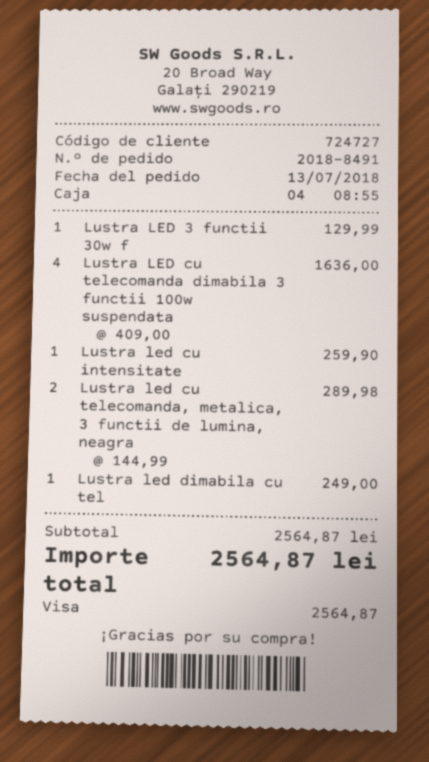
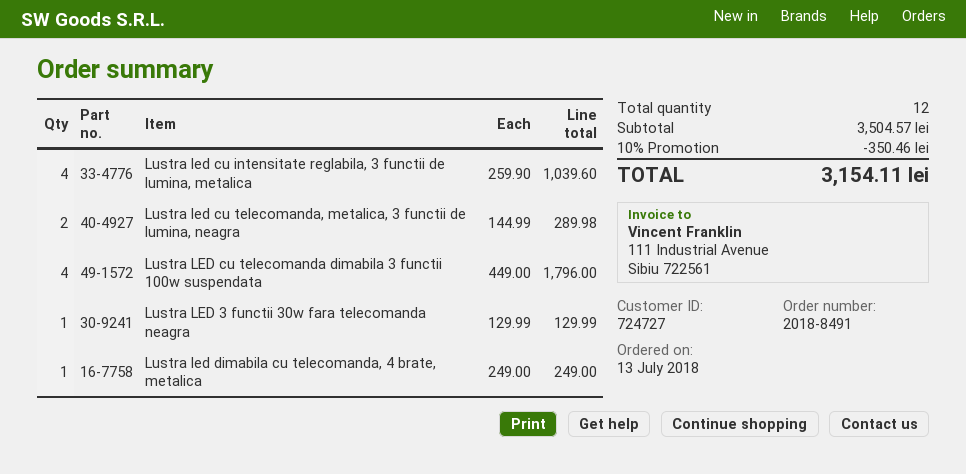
Lustra LED cu telecomanda dimabila 3 functii 100w suspendata: 4 x 409.00 = 1636.00 -> 4 x 449.00 = 1796.00
Lustra led cu intensitate: 1 x 259.90 = 259.90 -> 4 x 259.90 = 1039.60
subtotal: 2564.87 -> 3504.57
discount: none -> 10% = 350.46
total: 2564.87 -> 3154.11

